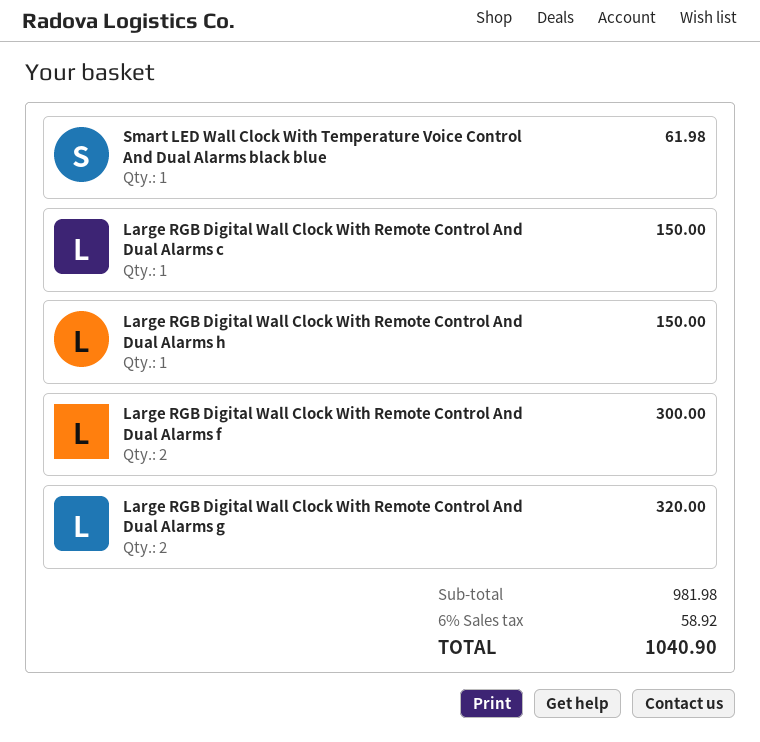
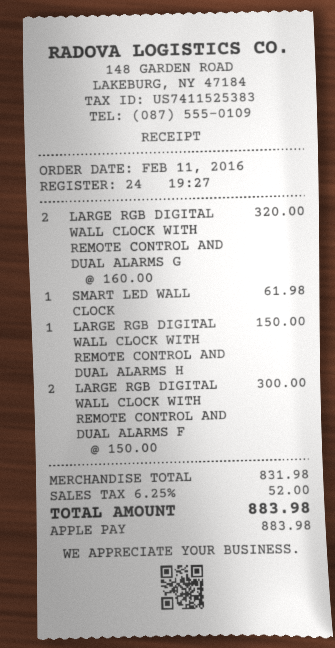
Large RGB Digital Wall Clock With Remote Control And Dual Alarms c: 1 for 150.00 -> none
subtotal: 981.98 -> 831.98
tax: 6% = 58.92 -> 6.25% = 52.00
total: 1040.90 -> 883.98

